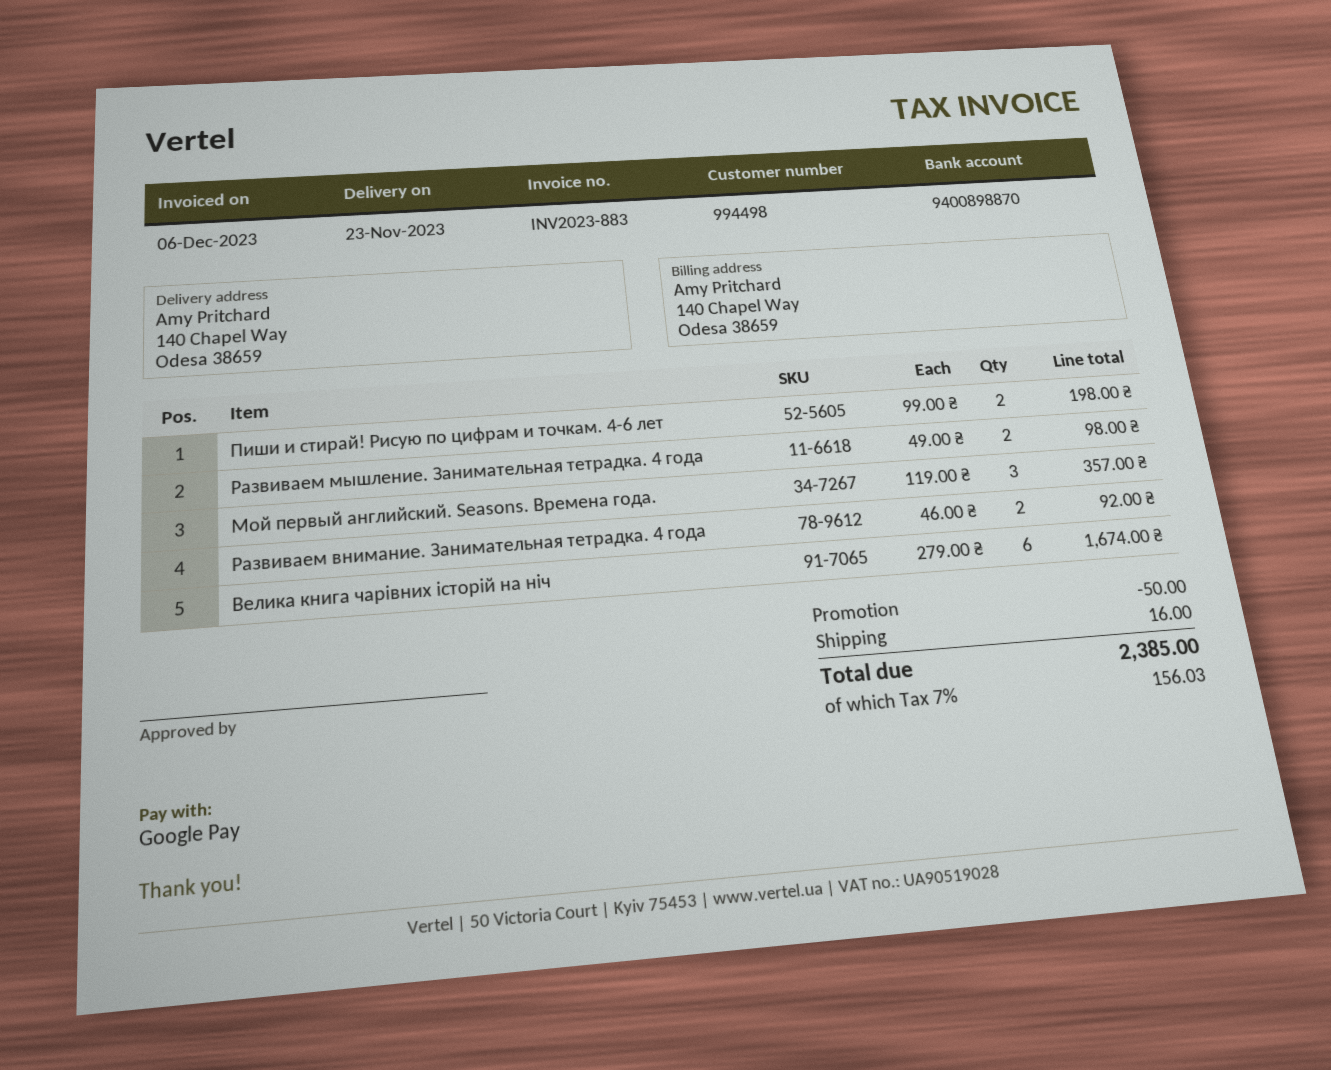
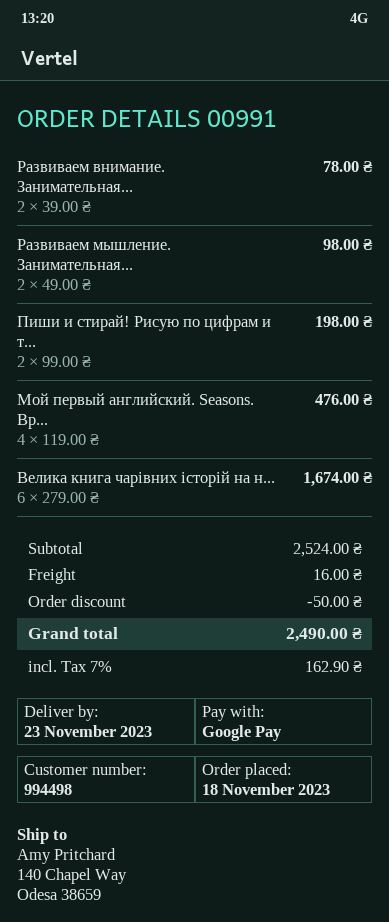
Мой первый английский. Seasons. Времена года.: 3 x 119.00 = 357.00 -> 4 x 119.00 = 476.00
Развиваем внимание. Занимательная тетрадка. 4 года: 2 x 46.00 = 92.00 -> 2 x 39.00 = 78.00
tax: 7% = 156.03 -> 7% = 162.90
total: 2385.00 -> 2490.00

